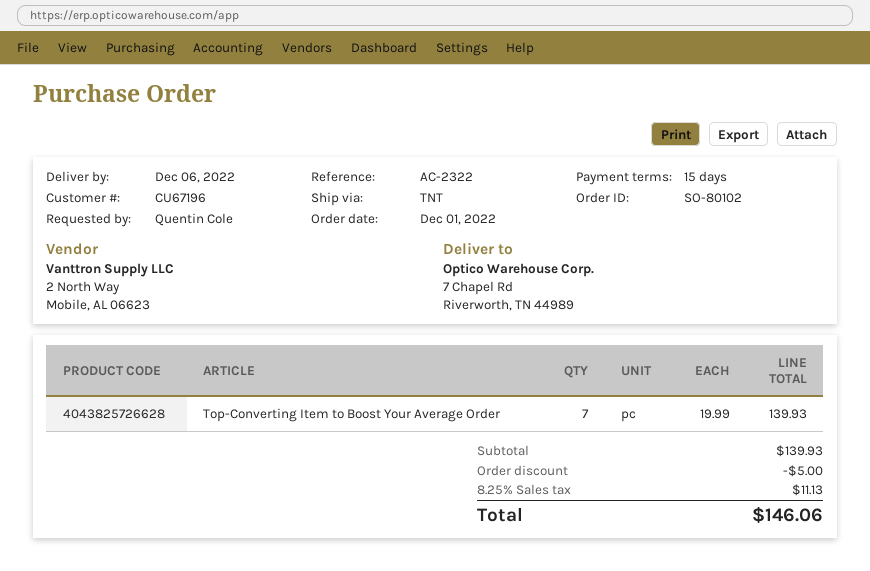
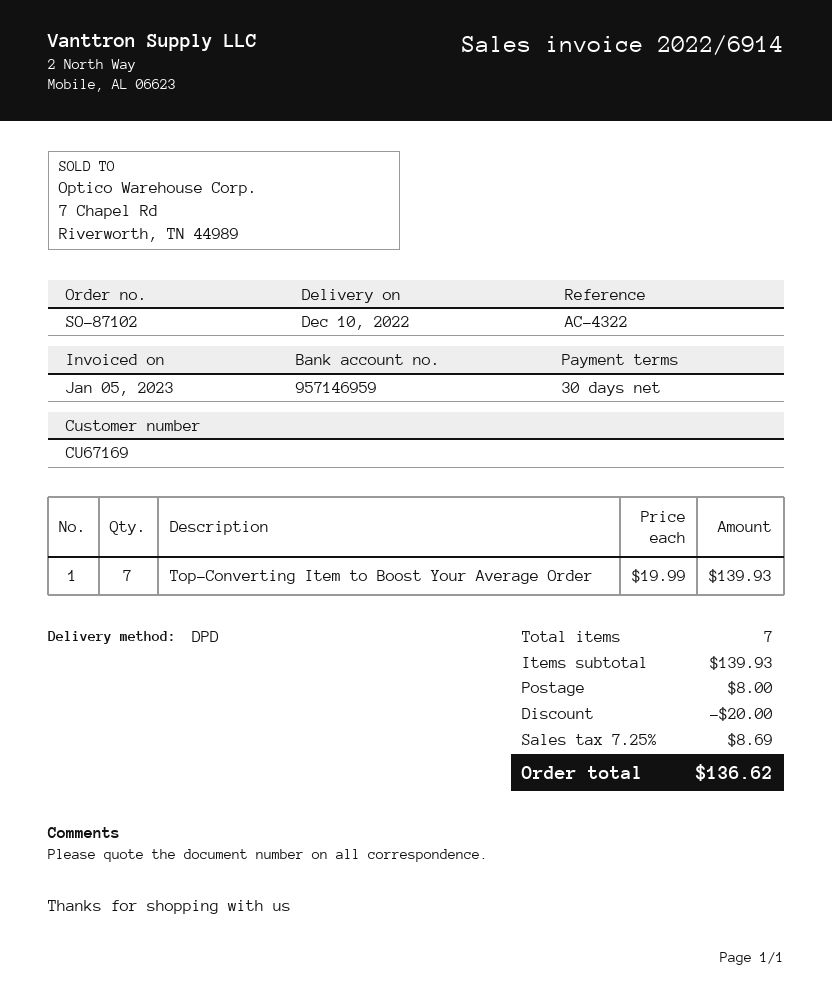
order number: SO-80102 -> SO-87102
delivery date: 2022-12-06 -> 2022-12-10
payment terms: 15 days -> 30 days
customer number: CU67196 -> CU67169
reference: AC-2322 -> AC-4322
shipping method: TNT -> DPD
discount: 5.00 -> 20.00
shipping: none -> 8.00
tax: 8.25% = 11.13 -> 7.25% = 8.69
total: 146.06 -> 136.62

